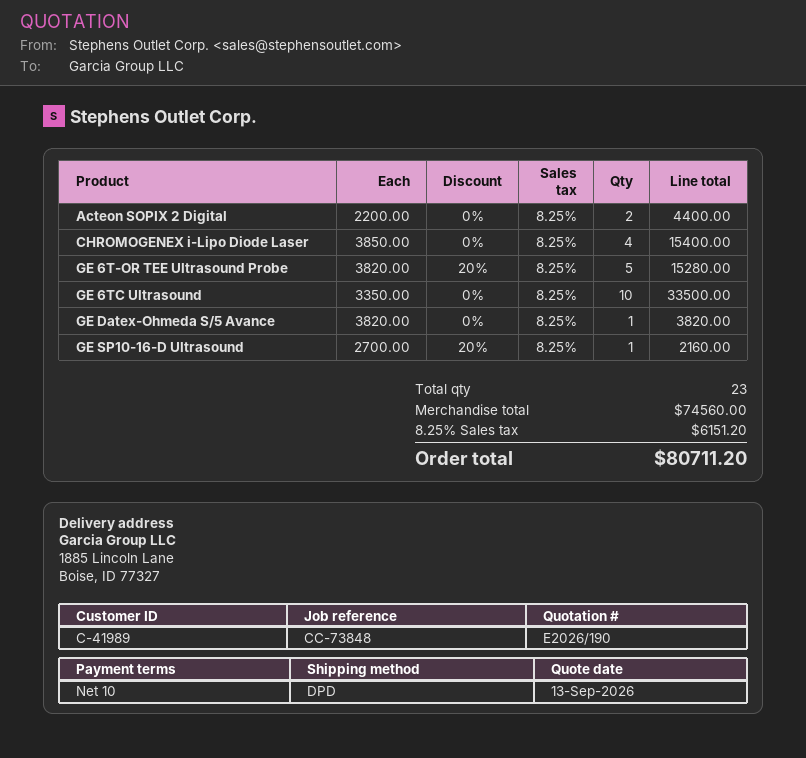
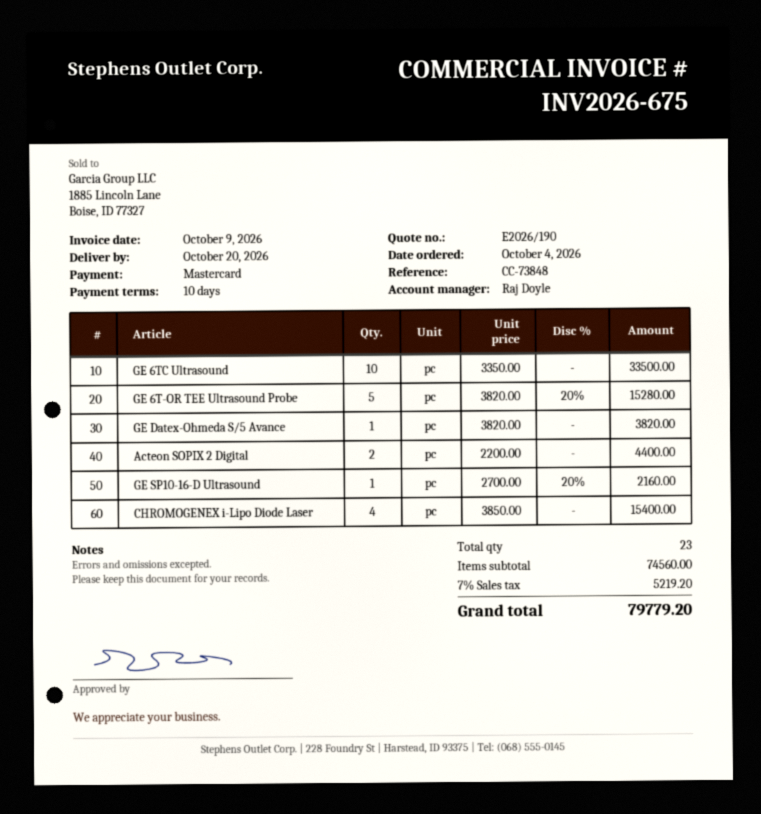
tax: 8.25% = 6151.20 -> 7% = 5219.20
total: 80711.20 -> 79779.20

